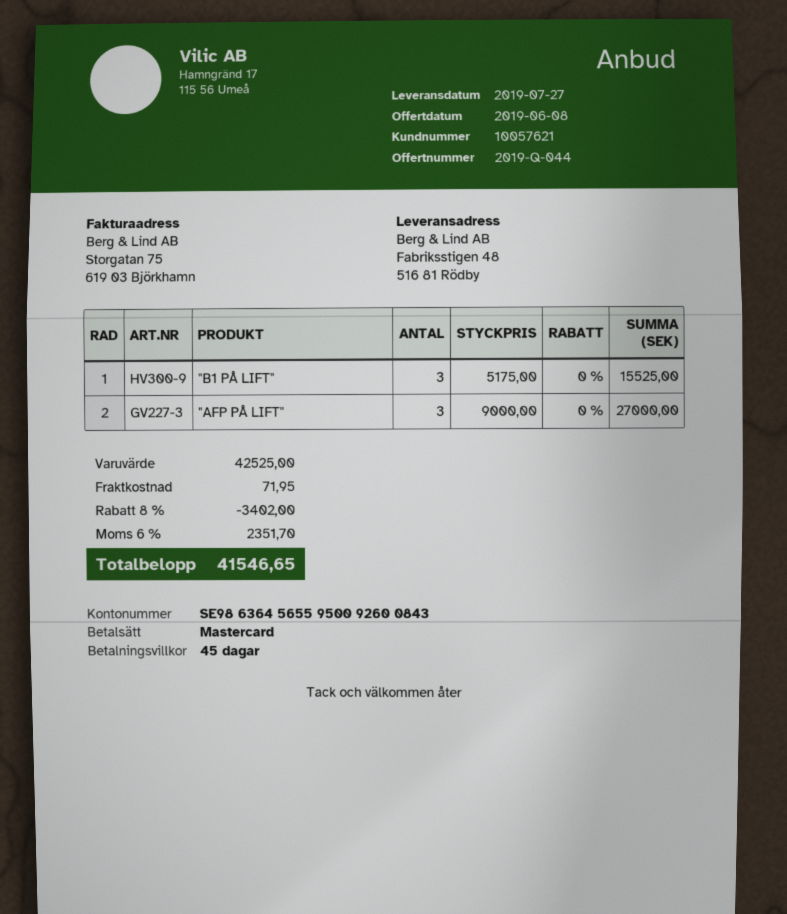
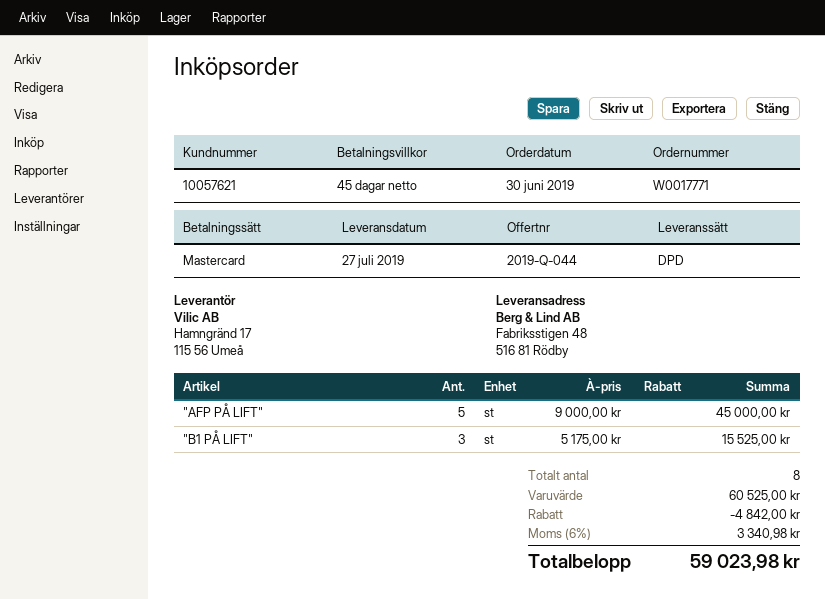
"AFP PÅ LIFT": 3 x 9000.00 = 27000.00 -> 5 x 9000.00 = 45000.00
subtotal: 42525.00 -> 60525.00
discount: 3402.00 -> 4842.00
shipping: 71.95 -> none
tax: 6% = 2351.70 -> 6% = 3340.98
total: 41546.65 -> 59023.98

